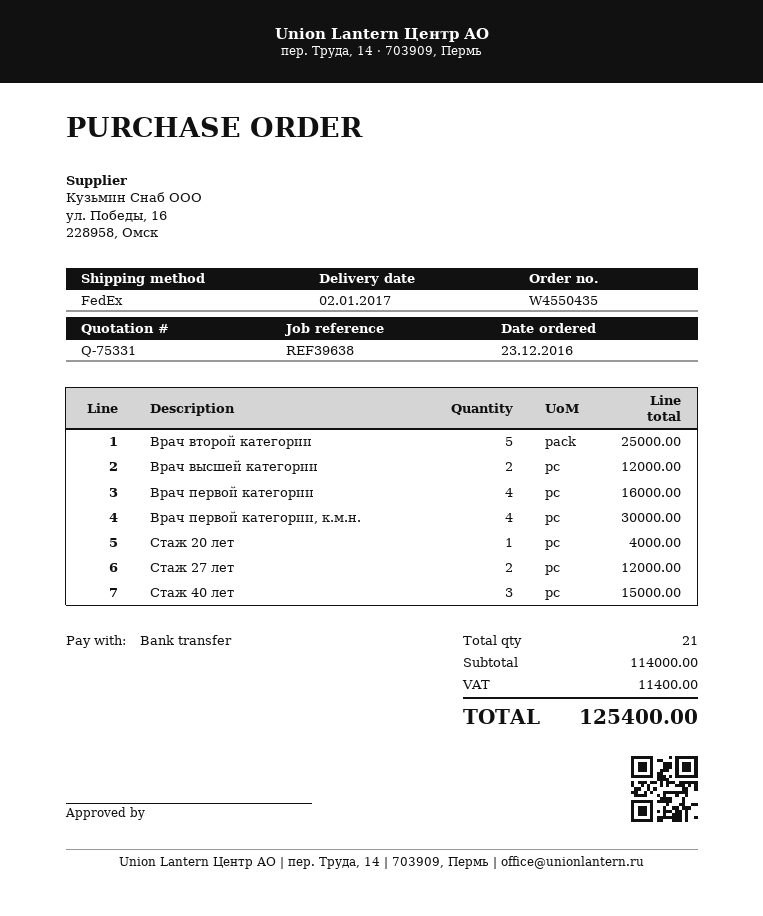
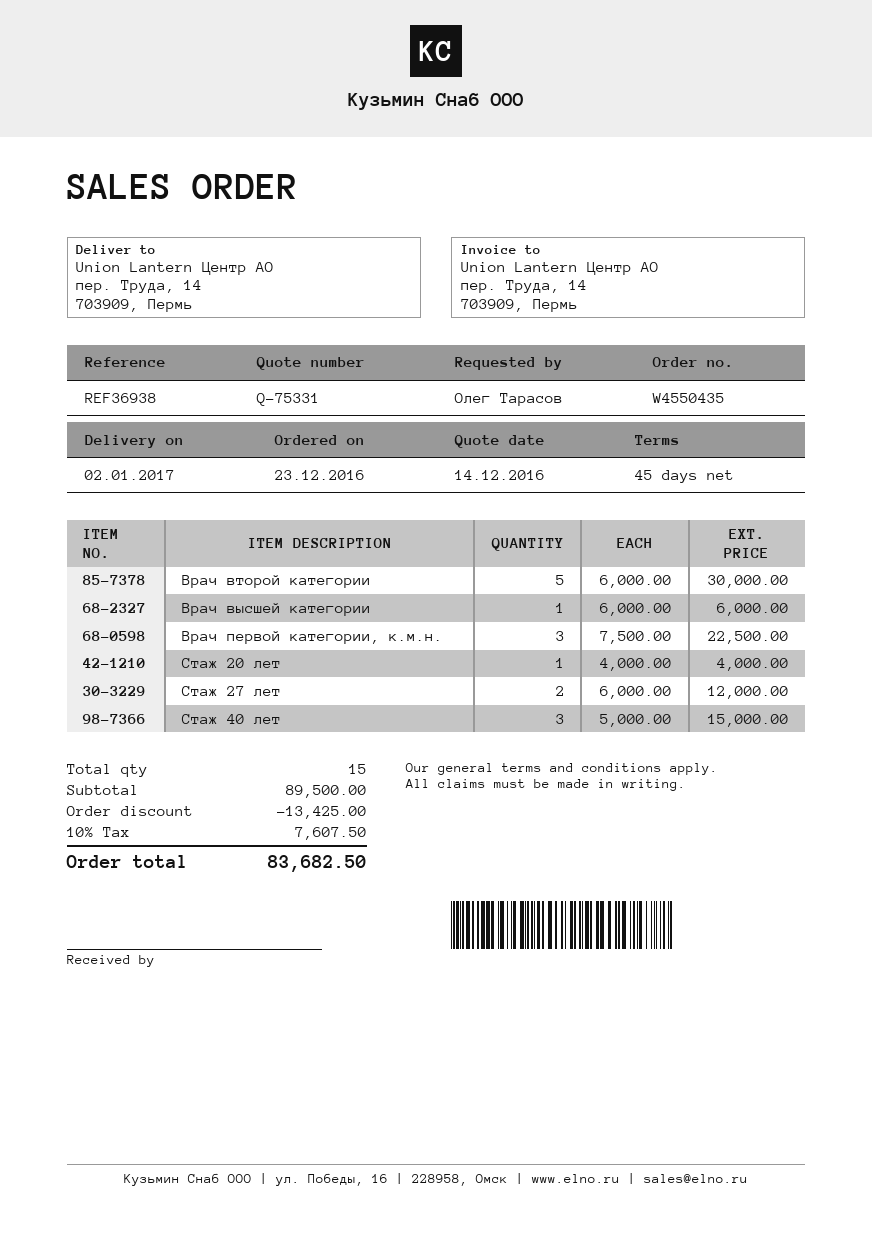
reference: REF39638 -> REF36938
Врач второй категории: 5 for 25000.00 -> 5 for 30000.00
Врач высшей категории: 2 for 12000.00 -> 1 for 6000.00
Врач первой категории: 4 for 16000.00 -> none
Врач первой категории, к.м.н.: 4 for 30000.00 -> 3 for 22500.00
total quantity: 21 -> 15
subtotal: 114000.00 -> 89500.00
discount: none -> 13425.00
tax: 11400.00 -> 7607.50
total: 125400.00 -> 83682.50

